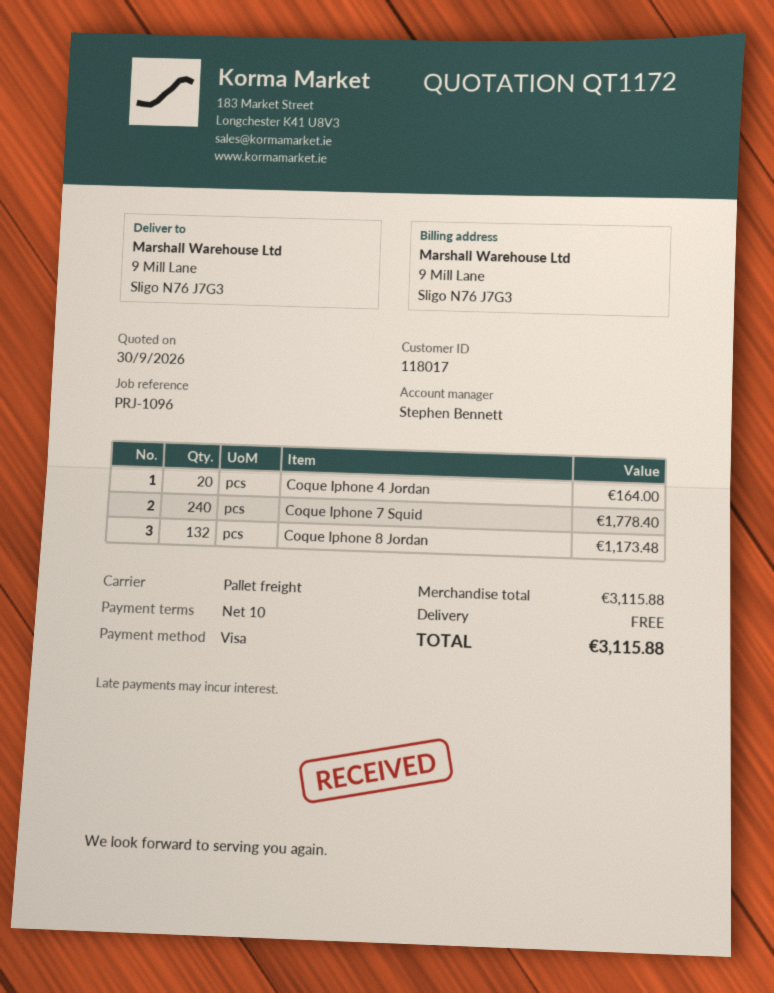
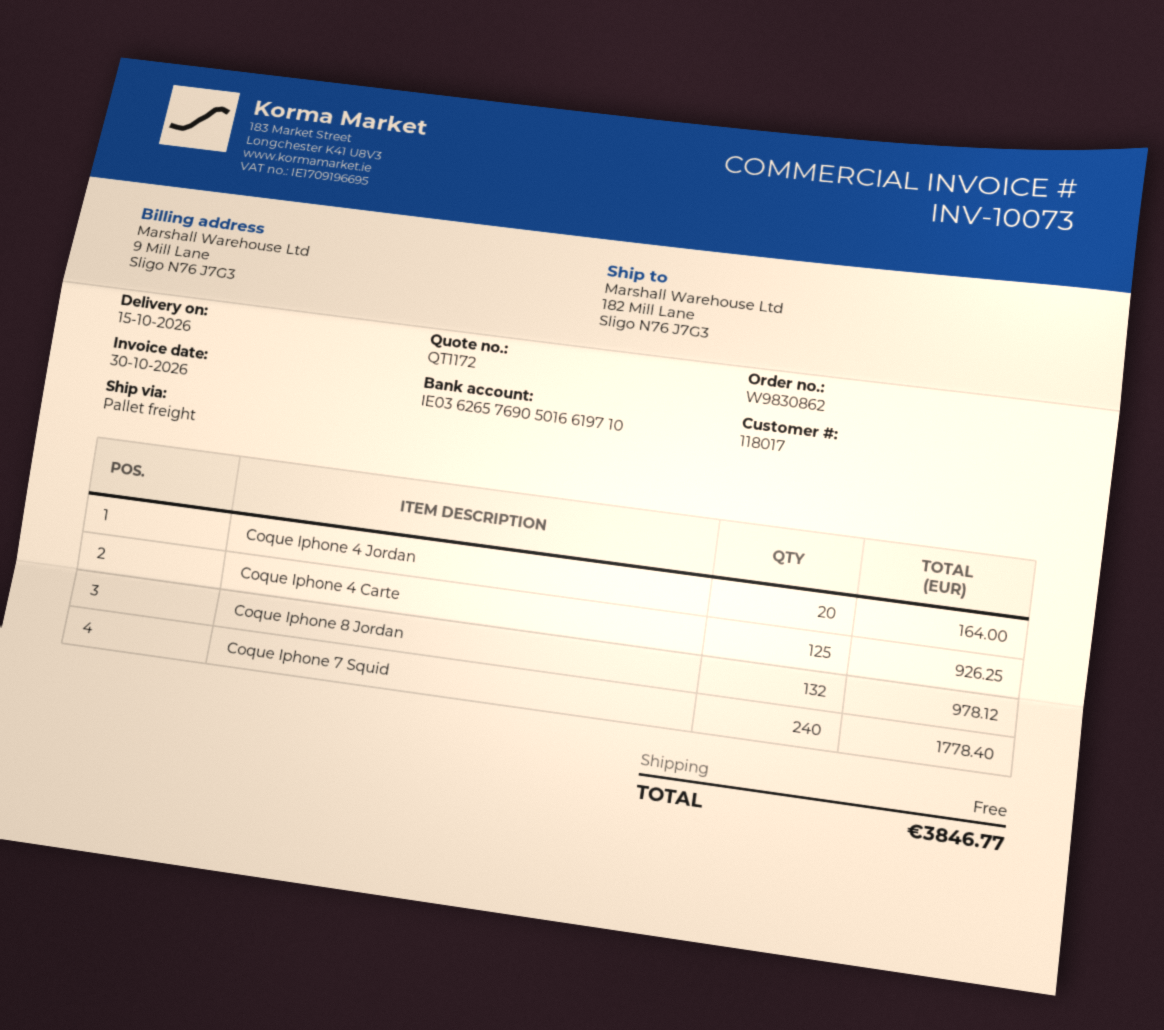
ship to: 9 Mill Lane, Sligo N76 J7G3 -> 182 Mill Lane, Sligo N76 J7G3
Coque Iphone 8 Jordan: 132 for 1173.48 -> 132 for 978.12
Coque Iphone 4 Carte: none -> 125 for 926.25
total: 3115.88 -> 3846.77

